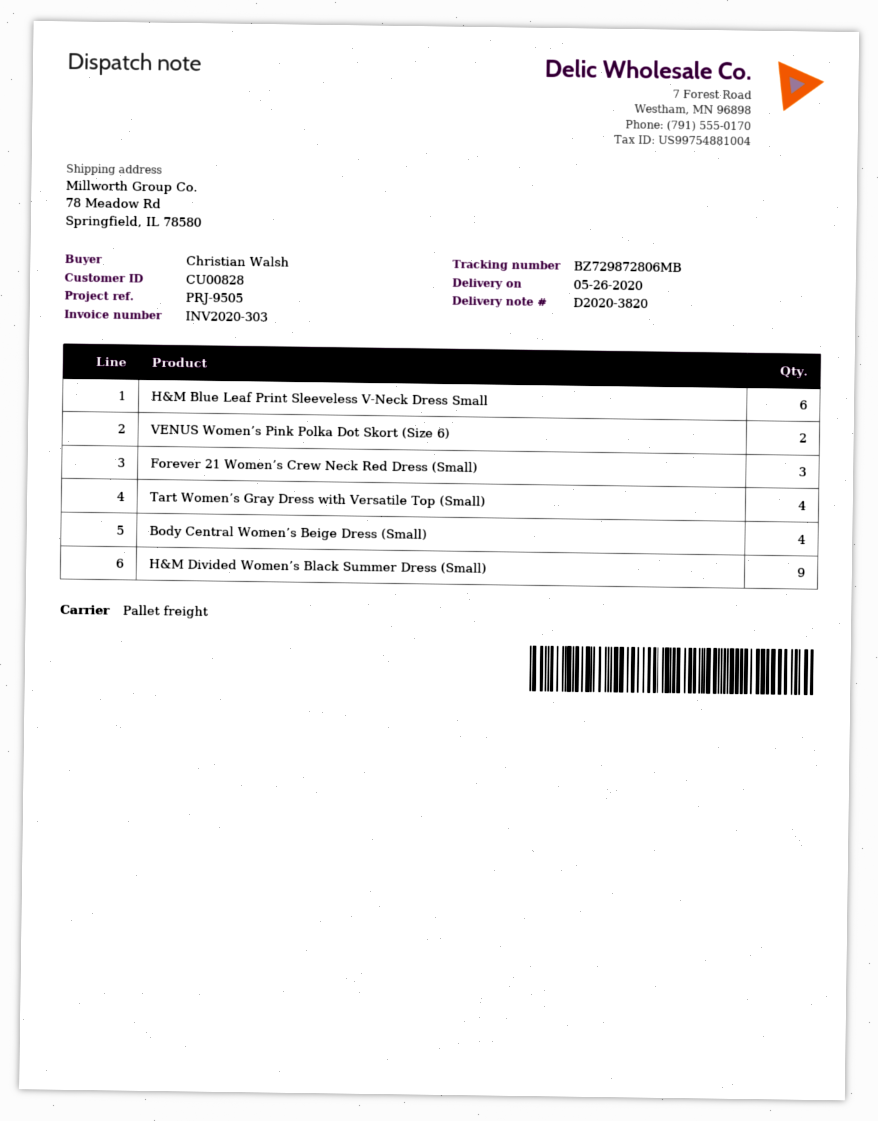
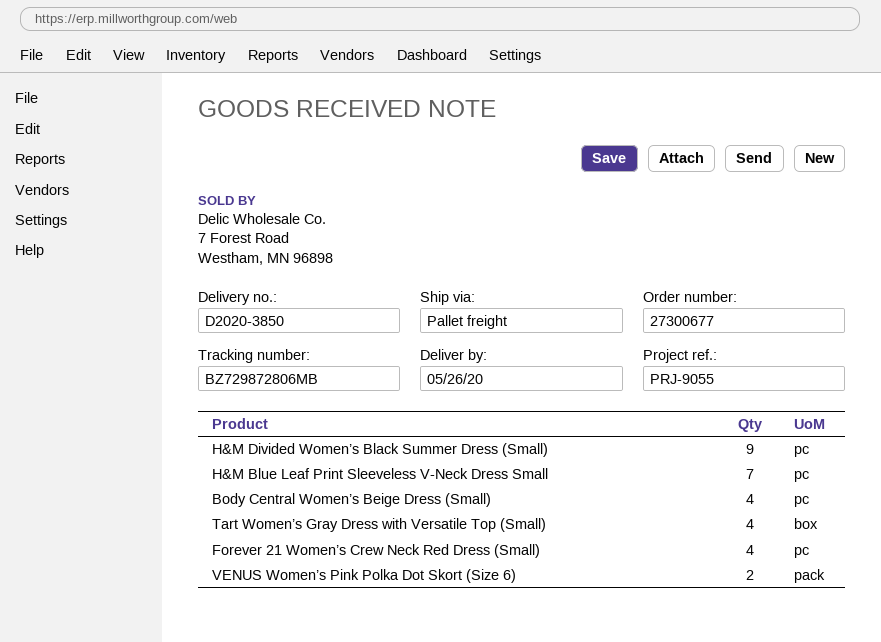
delivery note number: D2020-3820 -> D2020-3850
reference: PRJ-9505 -> PRJ-9055
H&M Blue Leaf Print Sleeveless V-Neck Dress Small: 6 -> 7
Forever 21 Women’s Crew Neck Red Dress (Small): 3 -> 4

